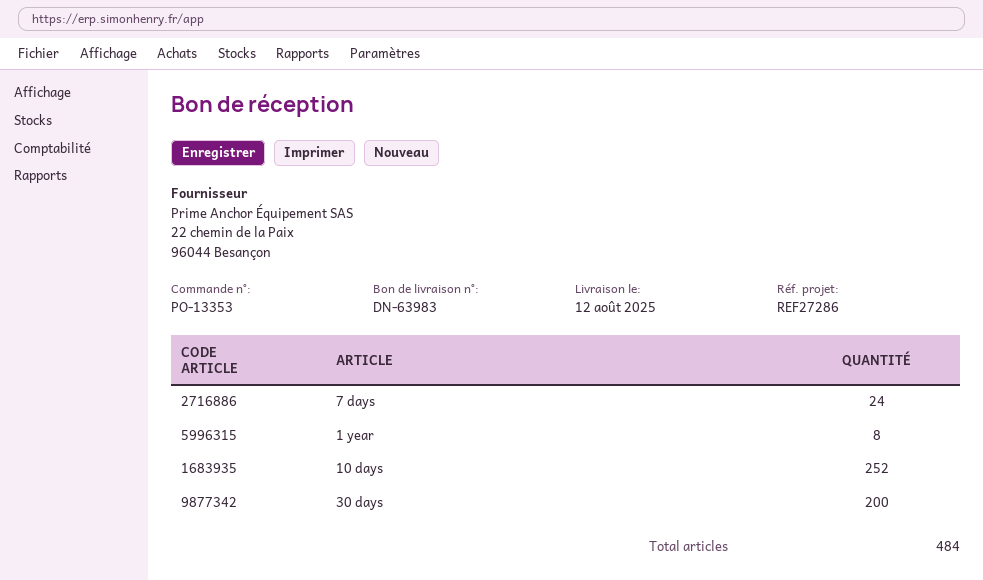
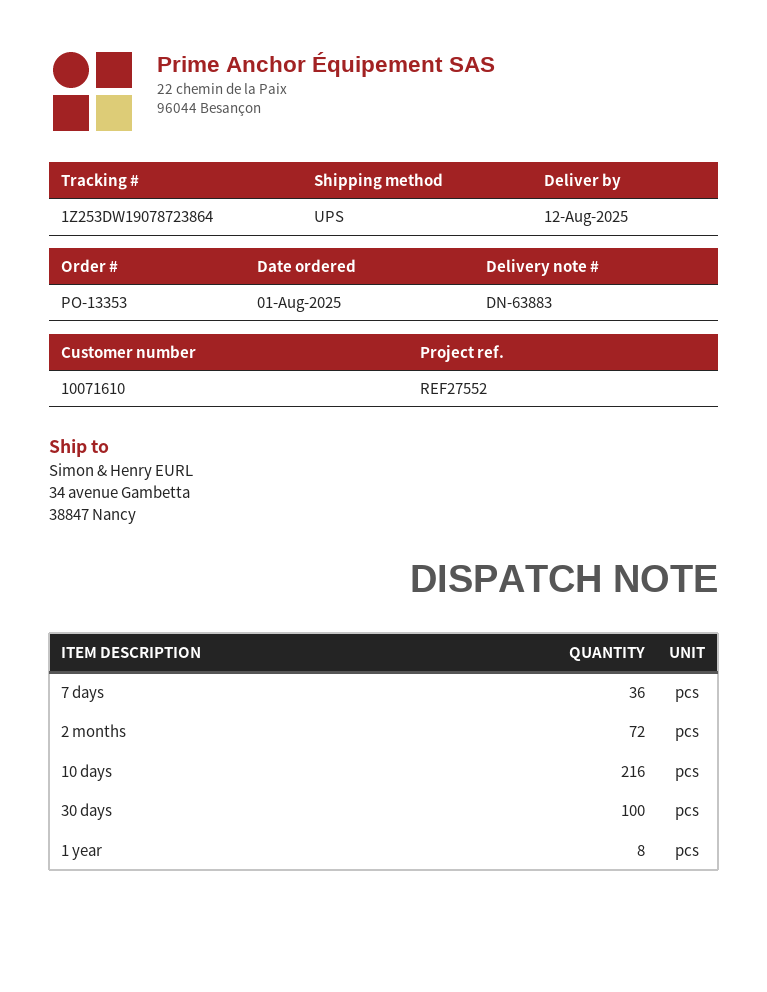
delivery note number: DN-63983 -> DN-63883
reference: REF27286 -> REF27552
7 days: 24 -> 36
10 days: 252 -> 216
30 days: 200 -> 100
2 months: none -> 72

